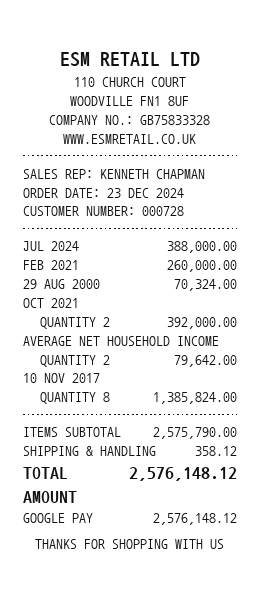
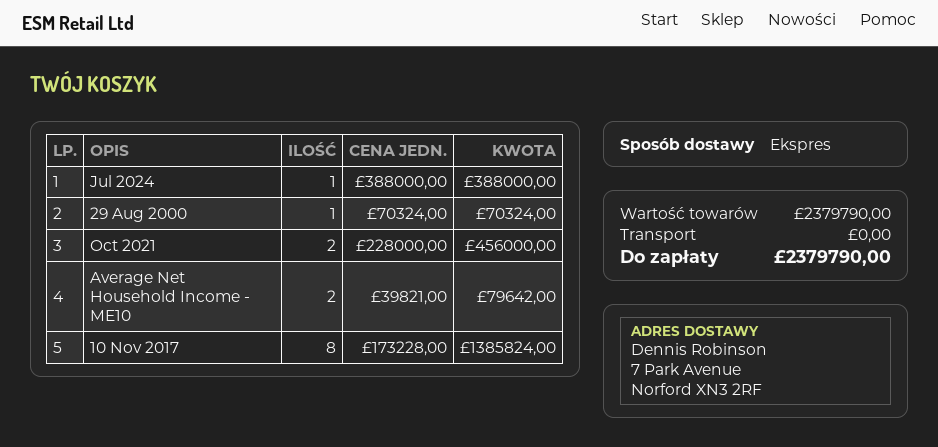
FEB 2021: 1 for 260000.00 -> none
OCT 2021: 2 for 392000.00 -> 2 for 456000.00
subtotal: 2575790.00 -> 2379790.00
shipping: 358.12 -> 0.00
total: 2576148.12 -> 2379790.00

